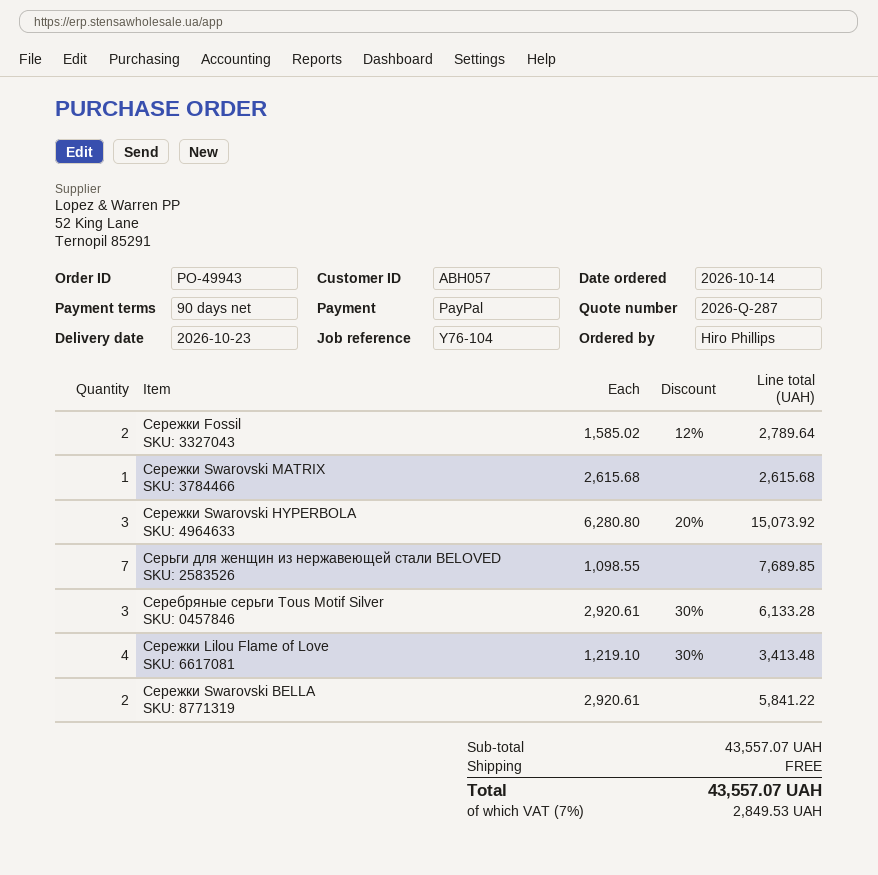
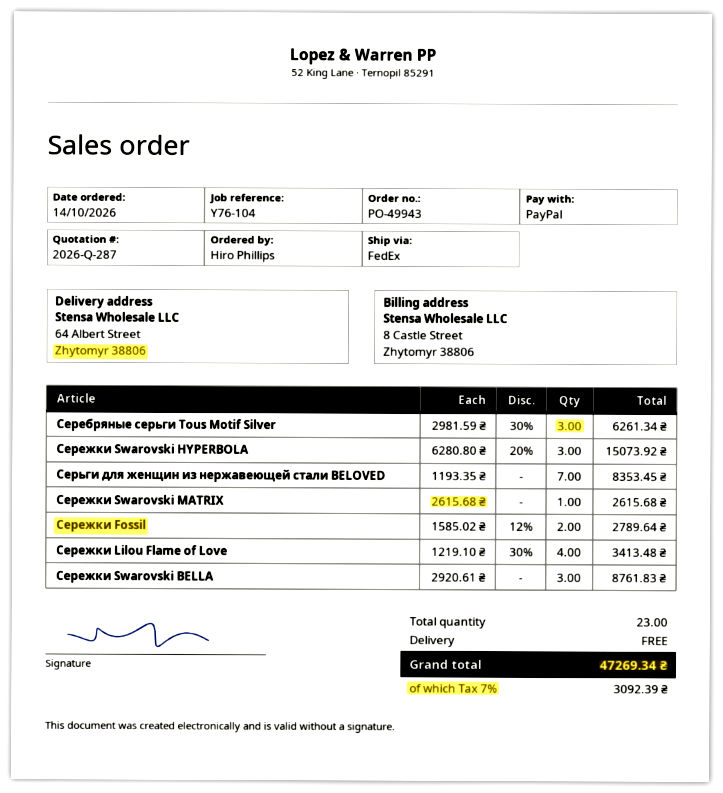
Серьги для женщин из нержавеющей стали BELOVED: 7 x 1098.55 = 7689.85 -> 7 x 1193.35 = 8353.45
Серебряные серьги Tous Motif Silver: 3 x 2920.61 - 30% = 6133.28 -> 3 x 2981.59 - 30% = 6261.34
Сережки Swarovski BELLA: 2 x 2920.61 = 5841.22 -> 3 x 2920.61 = 8761.83
tax: 7% = 2849.53 -> 7% = 3092.39
total: 43557.07 -> 47269.34

